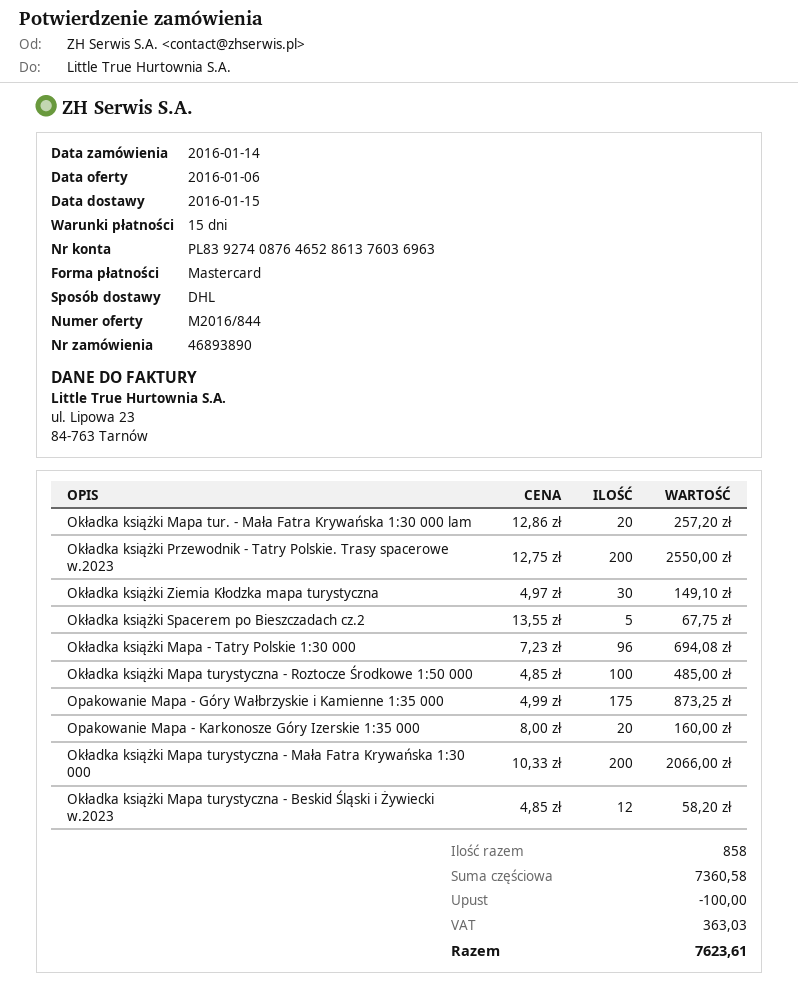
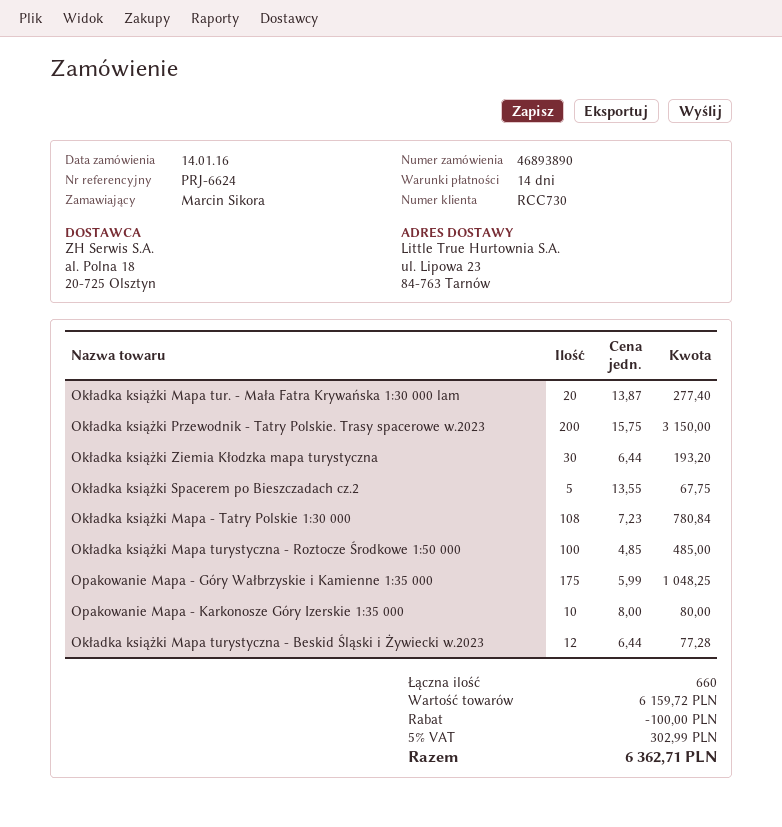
payment terms: 15 days -> 14 days
Okładka książki Mapa tur. - Mała Fatra Krywańska 1:30 000 lam: 20 x 12.86 = 257.20 -> 20 x 13.87 = 277.40
Okładka książki Przewodnik - Tatry Polskie. Trasy spacerowe w.2023: 200 x 12.75 = 2550.00 -> 200 x 15.75 = 3150.00
Okładka książki Ziemia Kłodzka mapa turystyczna: 30 x 4.97 = 149.10 -> 30 x 6.44 = 193.20
Okładka książki Mapa - Tatry Polskie 1:30 000: 96 x 7.23 = 694.08 -> 108 x 7.23 = 780.84
Opakowanie Mapa - Góry Wałbrzyskie i Kamienne 1:35 000: 175 x 4.99 = 873.25 -> 175 x 5.99 = 1048.25
Opakowanie Mapa - Karkonosze Góry Izerskie 1:35 000: 20 x 8.00 = 160.00 -> 10 x 8.00 = 80.00
Okładka książki Mapa turystyczna - Mała Fatra Krywańska 1:30 000: 200 x 10.33 = 2066.00 -> none
Okładka książki Mapa turystyczna - Beskid Śląski i Żywiecki w.2023: 12 x 4.85 = 58.20 -> 12 x 6.44 = 77.28
total quantity: 858 -> 660
subtotal: 7360.58 -> 6159.72
tax: 363.03 -> 302.99
total: 7623.61 -> 6362.71

